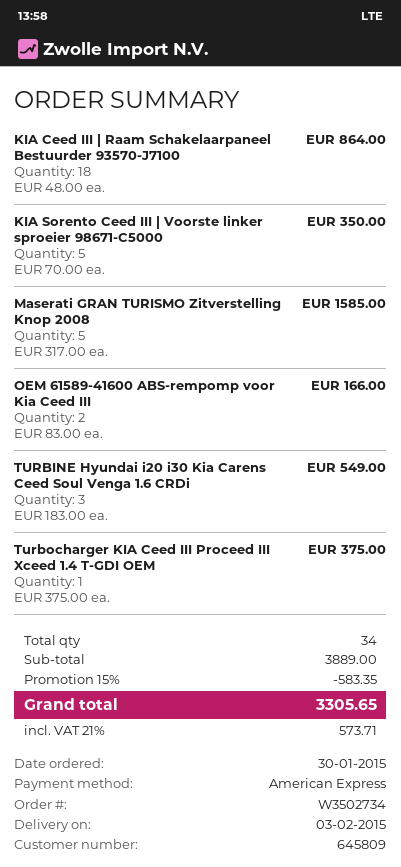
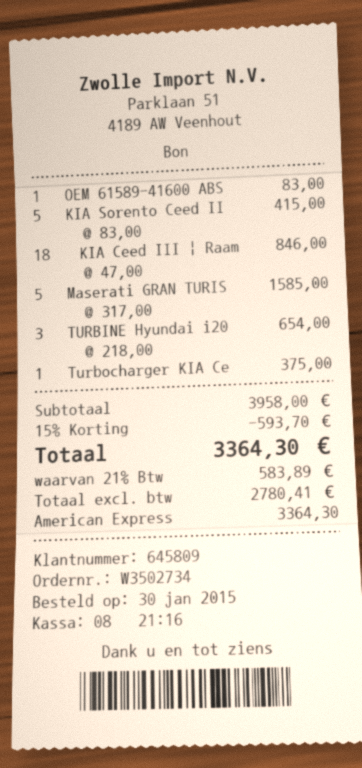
KIA Ceed III | Raam Schakelaarpaneel Bestuurder 93570-J7100: 18 x 48.00 = 864.00 -> 18 x 47.00 = 846.00
KIA Sorento Ceed III | Voorste linker sproeier 98671-C5000: 5 x 70.00 = 350.00 -> 5 x 83.00 = 415.00
OEM 61589-41600 ABS-rempomp voor Kia Ceed III: 2 x 83.00 = 166.00 -> 1 x 83.00 = 83.00
TURBINE Hyundai i20 i30 Kia Carens Ceed Soul Venga 1.6 CRDi: 3 x 183.00 = 549.00 -> 3 x 218.00 = 654.00
subtotal: 3889.00 -> 3958.00
discount: 15% = 583.35 -> 15% = 593.70
tax: 21% = 573.71 -> 21% = 583.89
total: 3305.65 -> 3364.30

